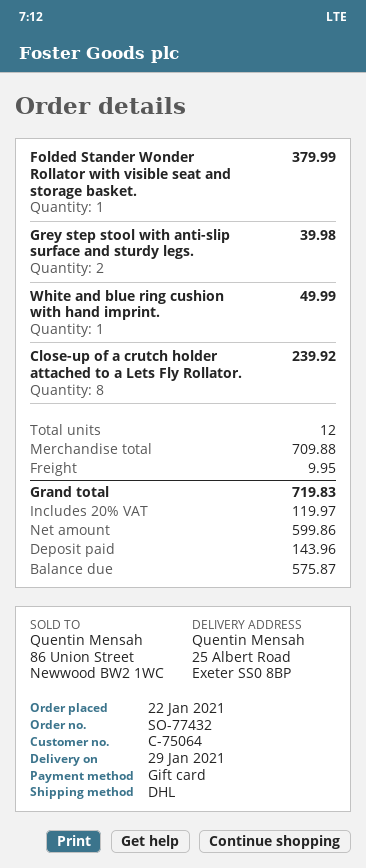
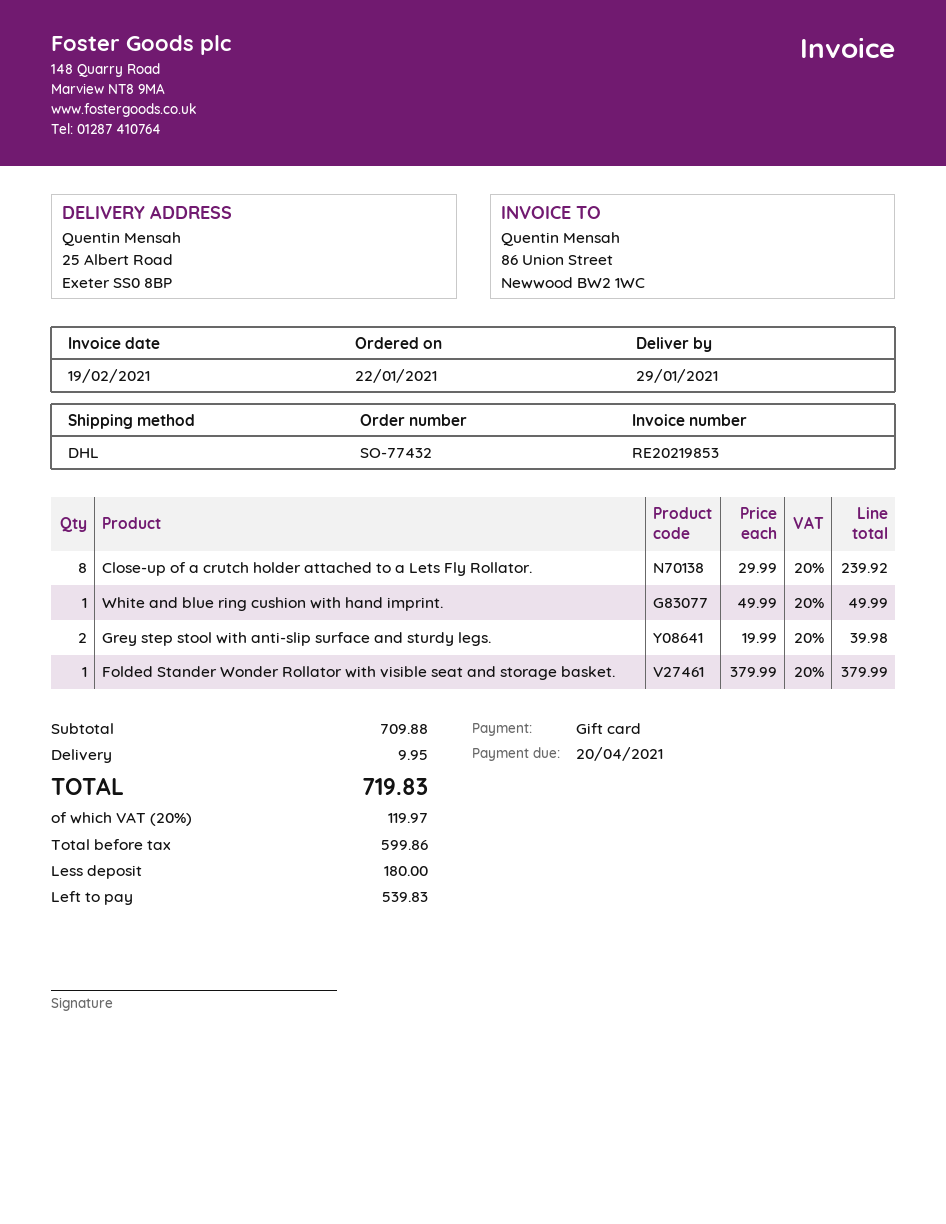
deposit: 143.96 -> 180.00
balance: 575.87 -> 539.83

